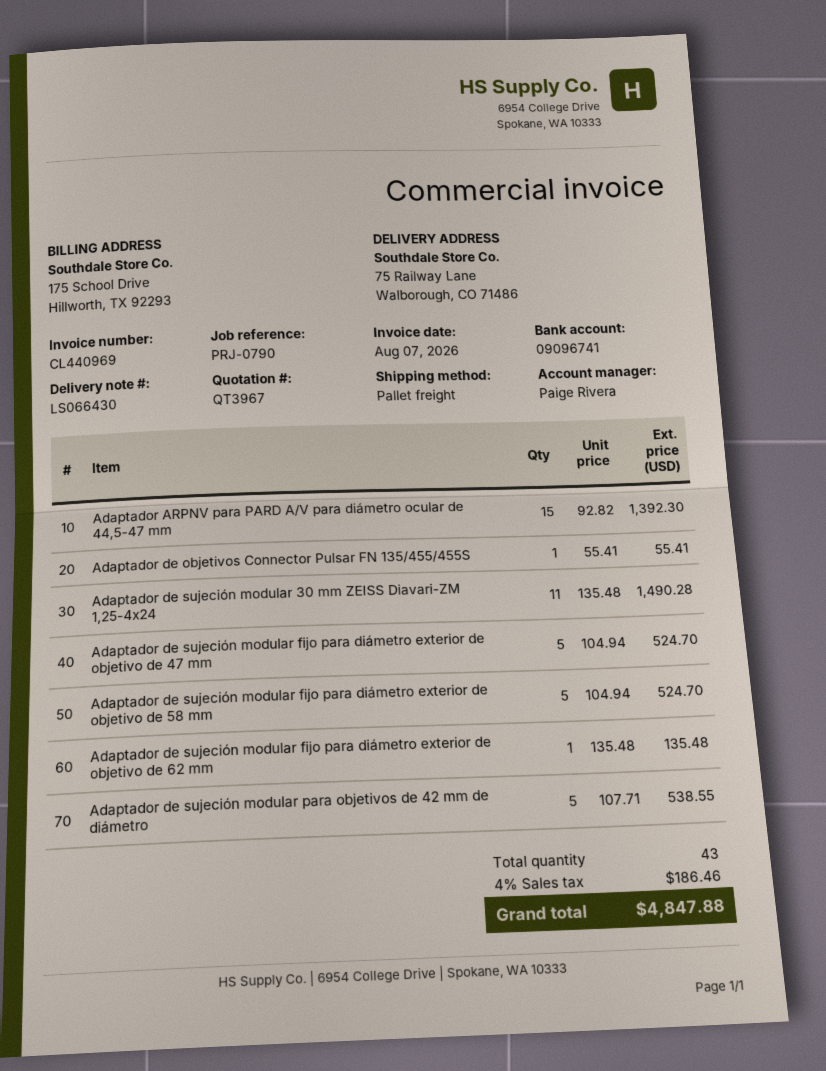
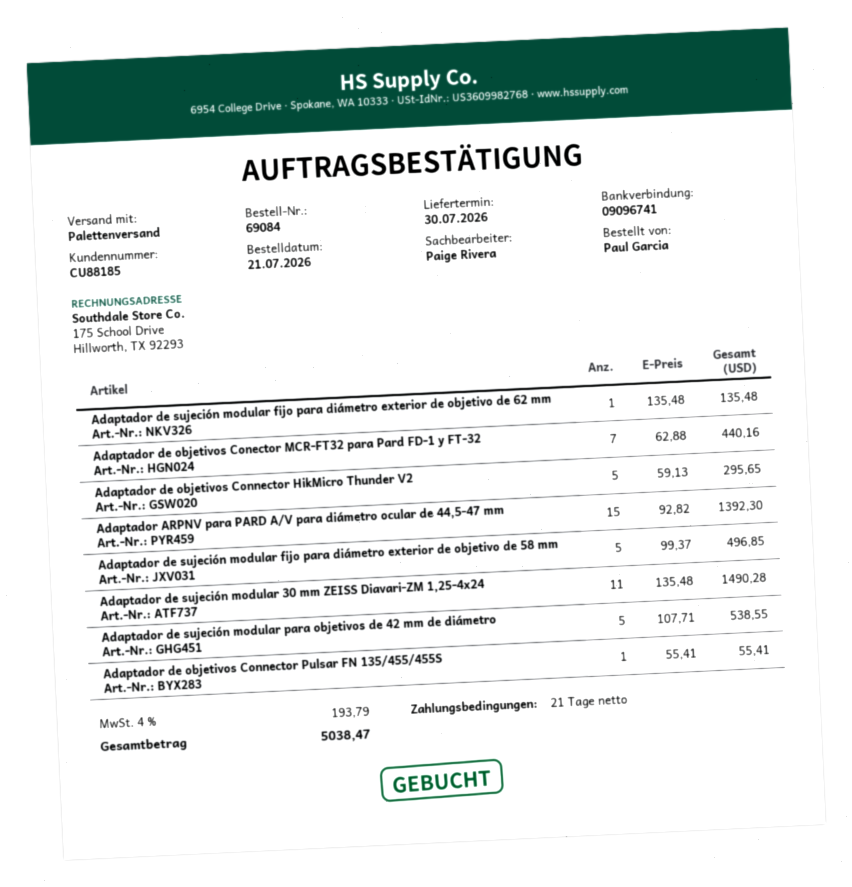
Adaptador de sujeción modular fijo para diámetro exterior de objetivo de 47 mm: 5 x 104.94 = 524.70 -> none
Adaptador de sujeción modular fijo para diámetro exterior de objetivo de 58 mm: 5 x 104.94 = 524.70 -> 5 x 99.37 = 496.85
Adaptador de objetivos Conector MCR-FT32 para Pard FD-1 y FT-32: none -> 7 x 62.88 = 440.16
Adaptador de objetivos Connector HikMicro Thunder V2: none -> 5 x 59.13 = 295.65
tax: 4% = 186.46 -> 4% = 193.79
total: 4847.88 -> 5038.47

